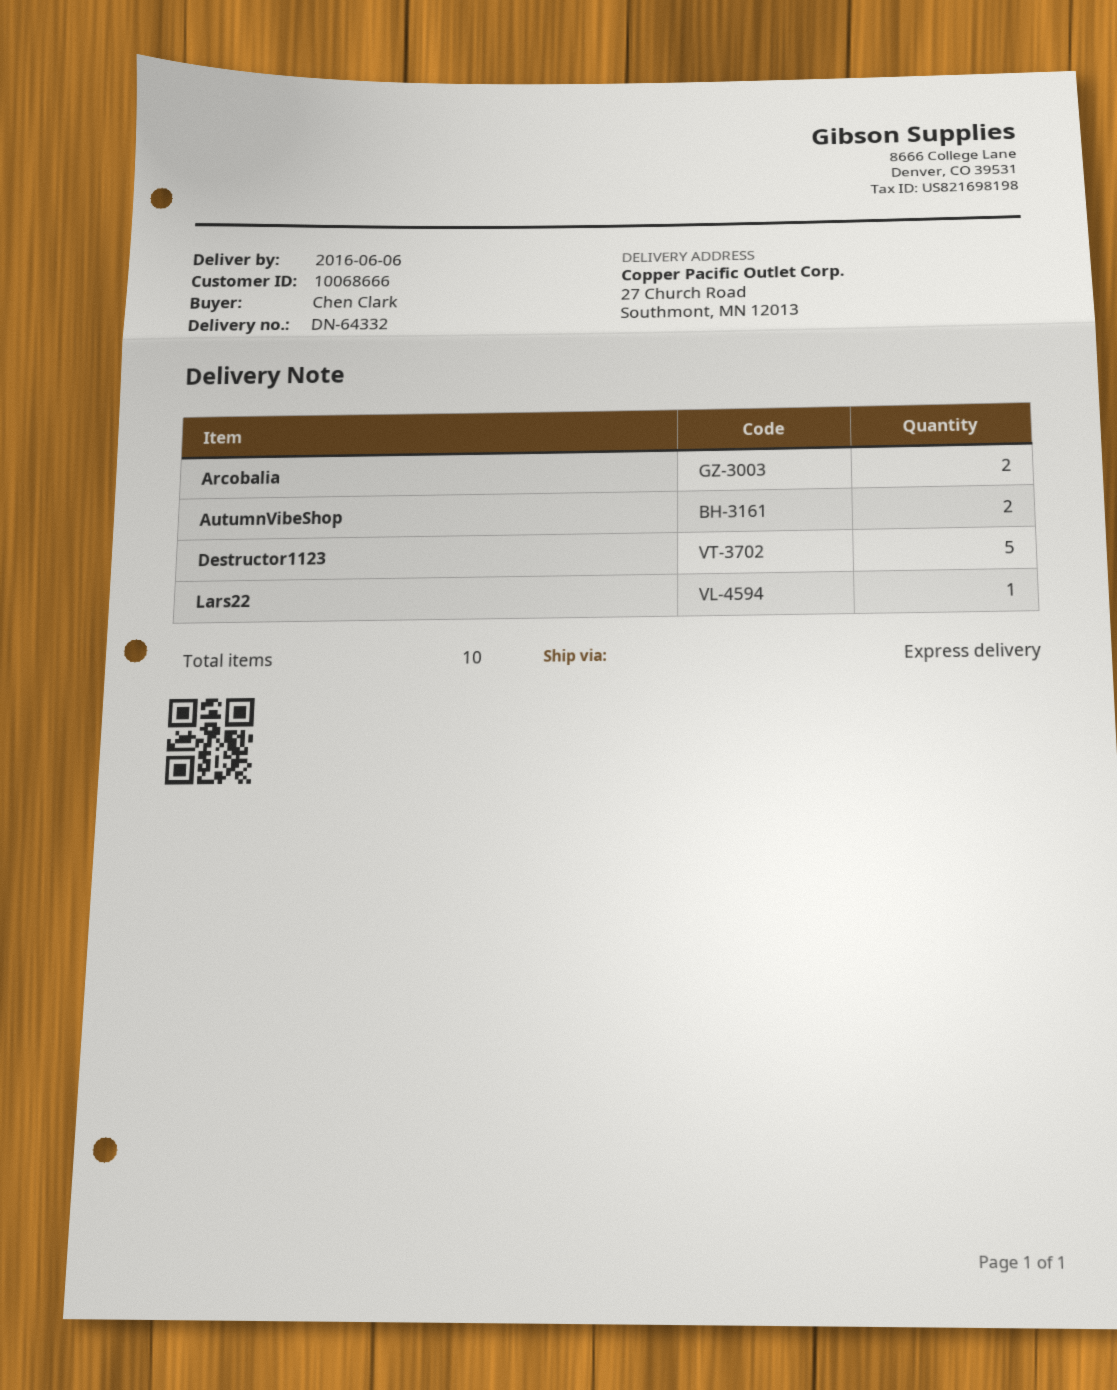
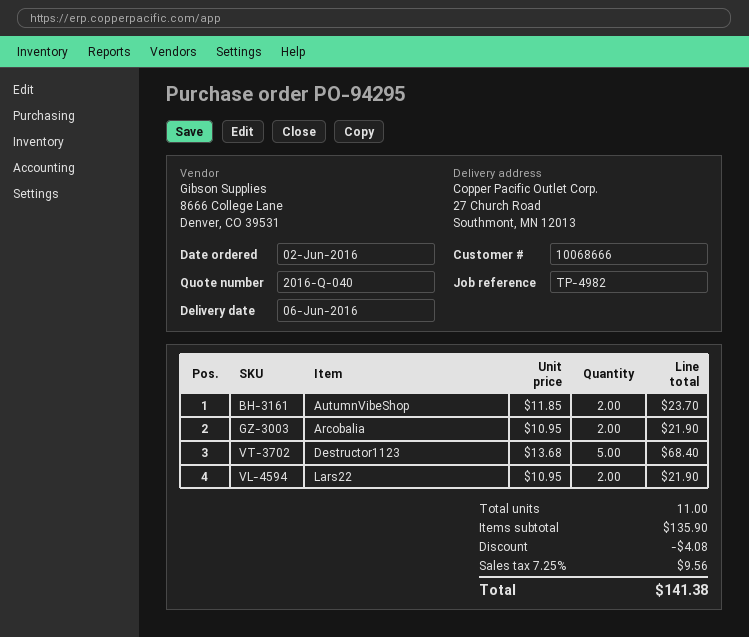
Lars22: 1 -> 2
total quantity: 10 -> 11

